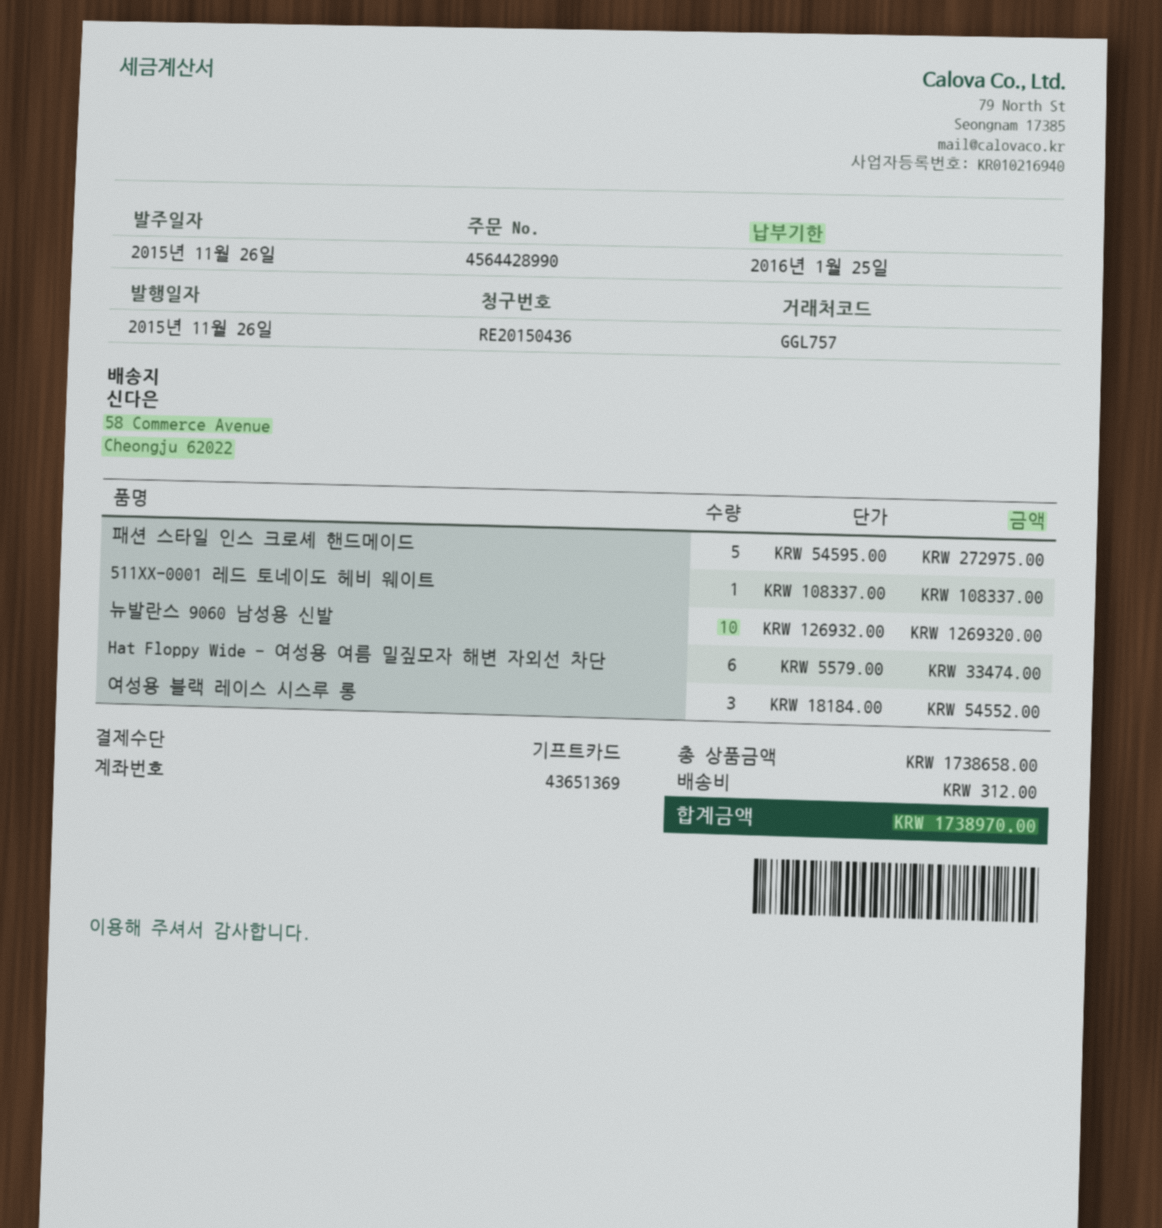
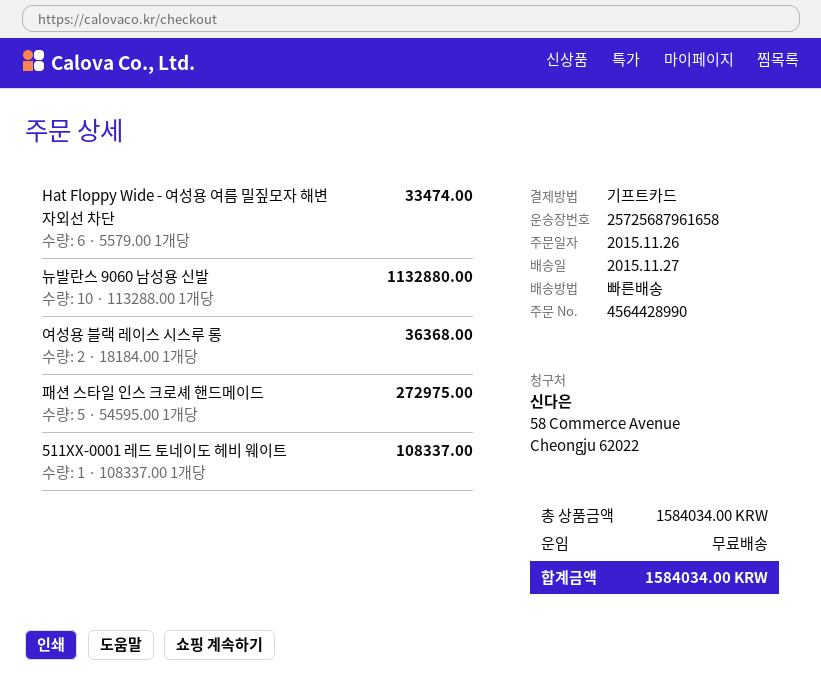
뉴발란스 9060 남성용 신발: 10 x 126932.00 = 1269320.00 -> 10 x 113288.00 = 1132880.00
여성용 블랙 레이스 시스루 롱: 3 x 18184.00 = 54552.00 -> 2 x 18184.00 = 36368.00
subtotal: 1738658.00 -> 1584034.00
shipping: 312.00 -> 0.00
total: 1738970.00 -> 1584034.00

